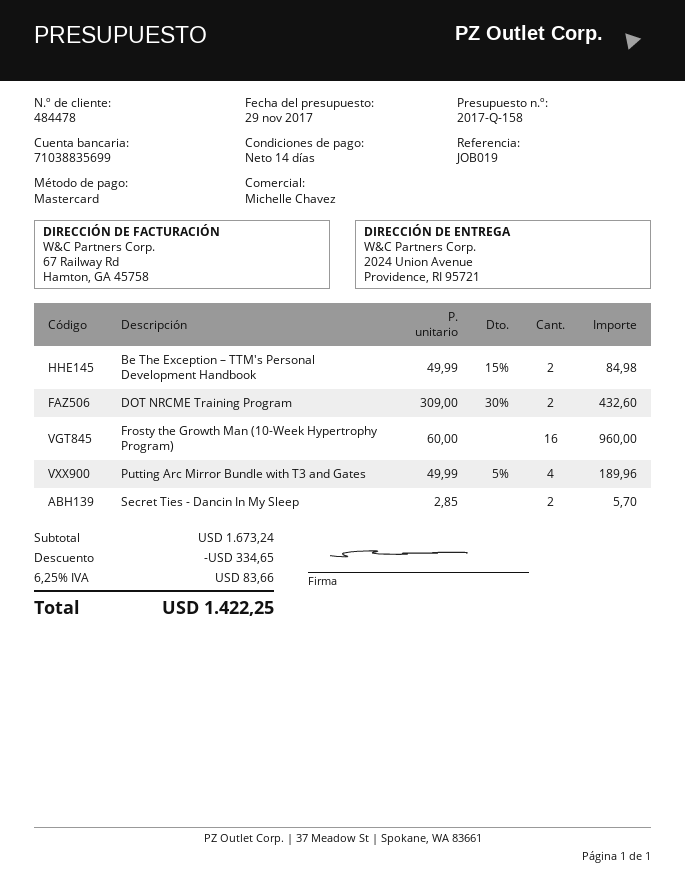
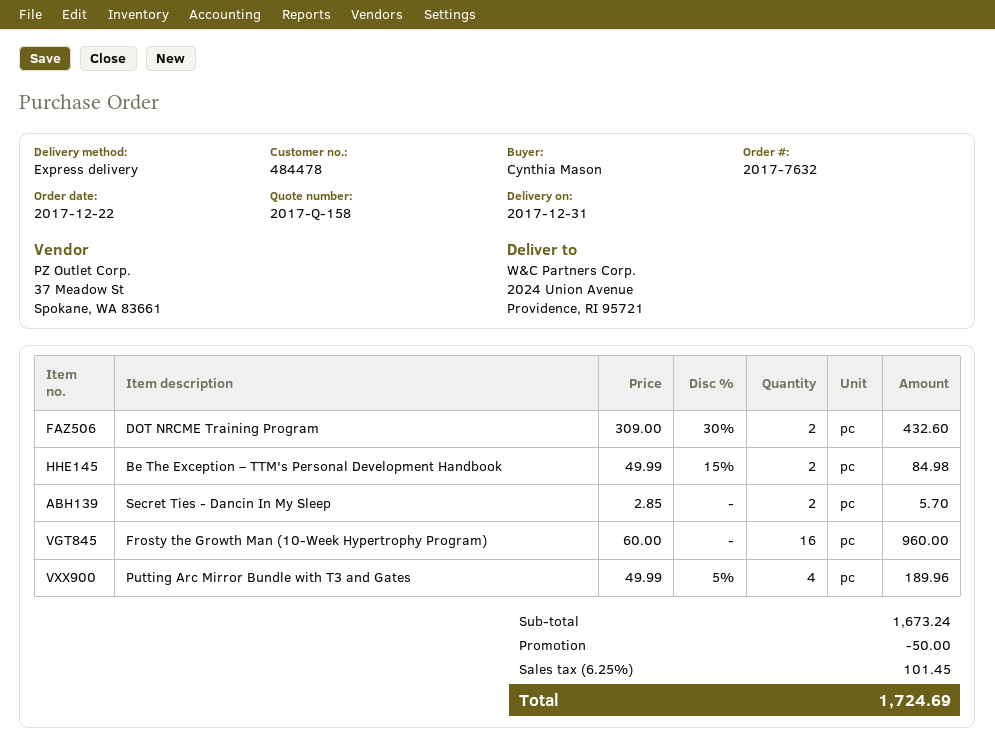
discount: 334.65 -> 50.00
tax: 6.25% = 83.66 -> 6.25% = 101.45
total: 1422.25 -> 1724.69

